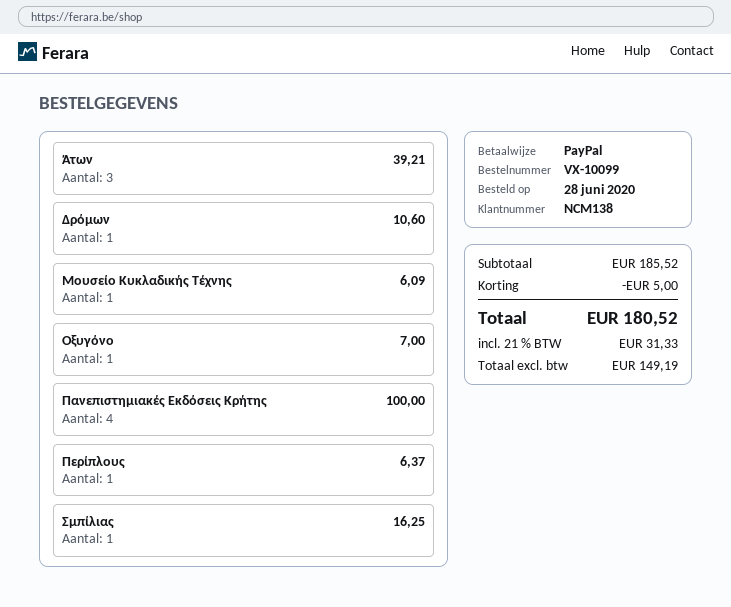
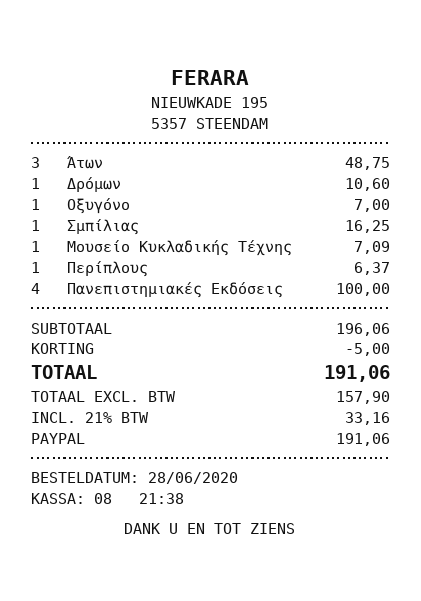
Άτων: 3 for 39.21 -> 3 for 48.75
Μουσείο Κυκλαδικής Τέχνης: 1 for 6.09 -> 1 for 7.09
subtotal: 185.52 -> 196.06
net: 149.19 -> 157.90
tax: 21% = 31.33 -> 21% = 33.16
total: 180.52 -> 191.06

